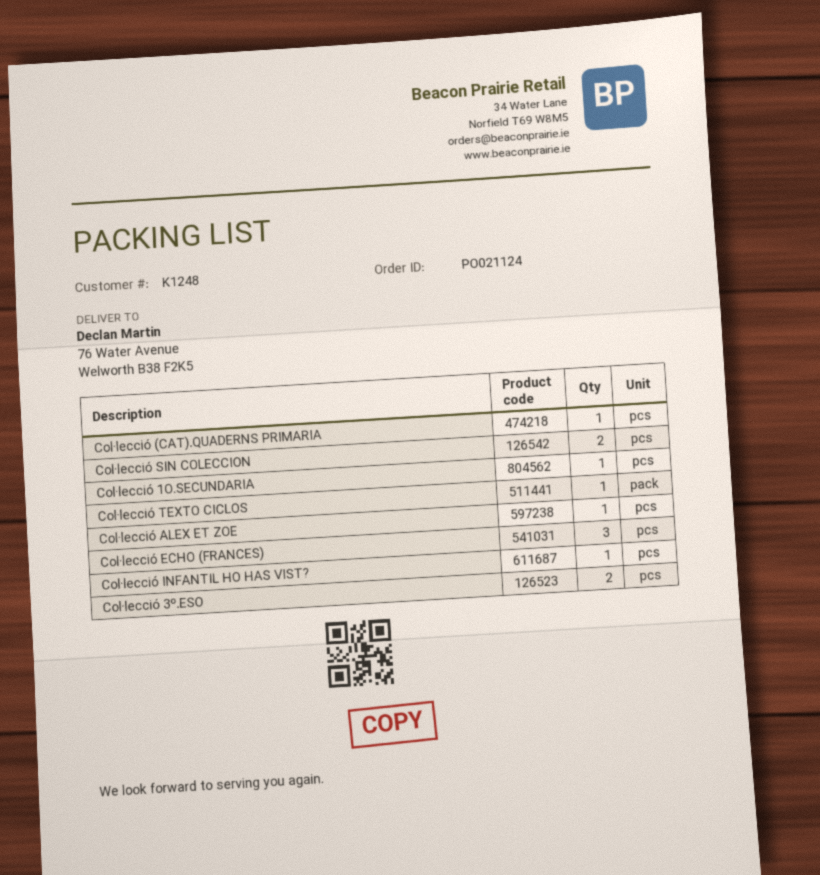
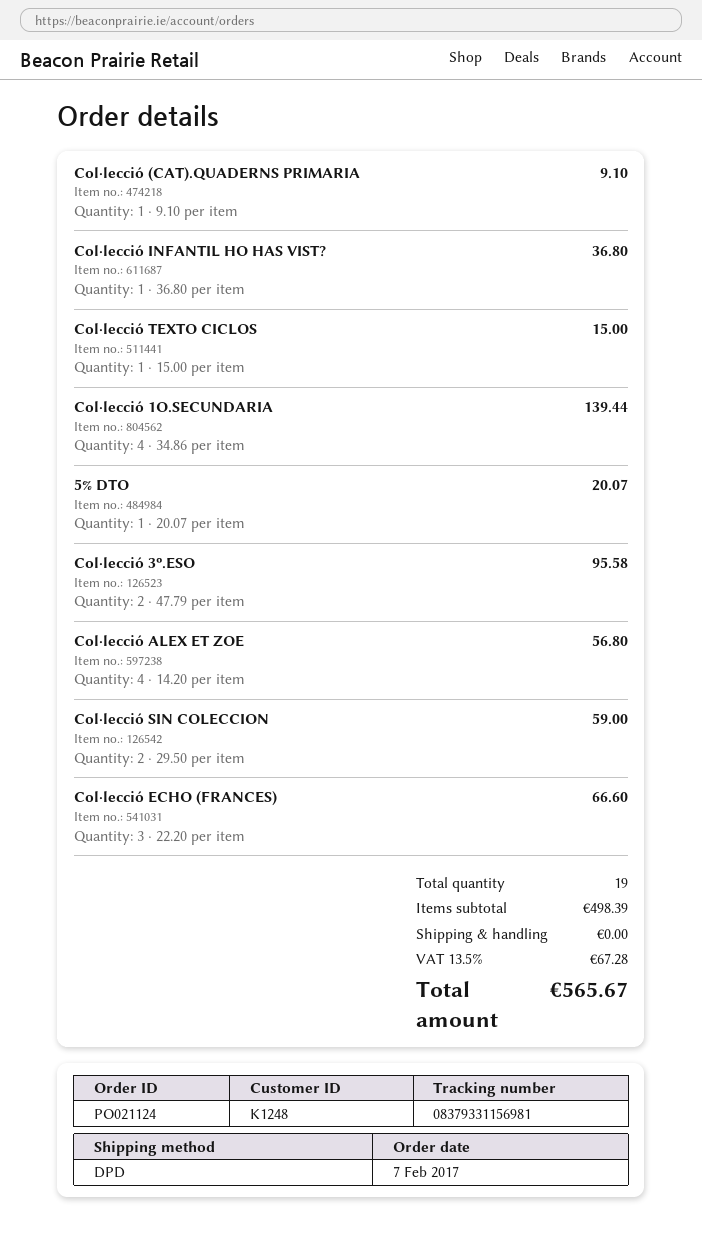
Col·lecció 1O.SECUNDARIA: 1 -> 4
Col·lecció ALEX ET ZOE: 1 -> 4
5% DTO: none -> 1

